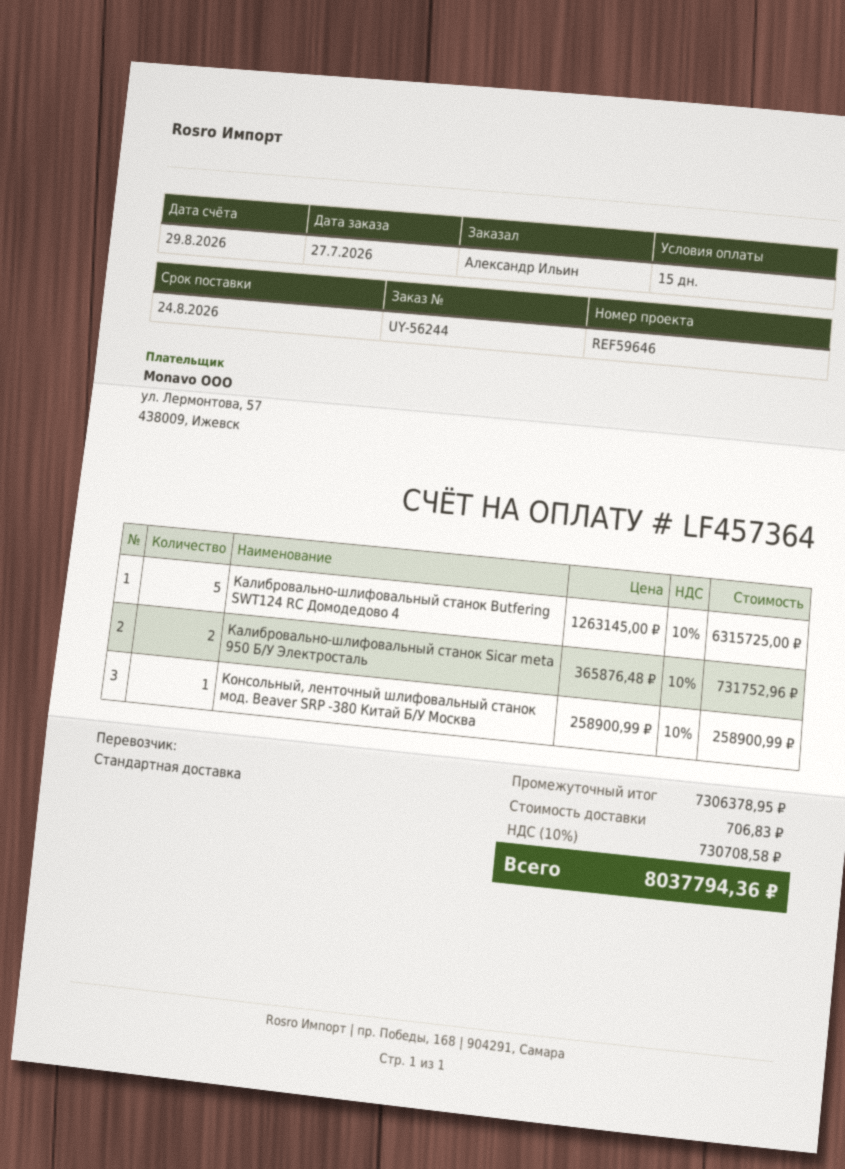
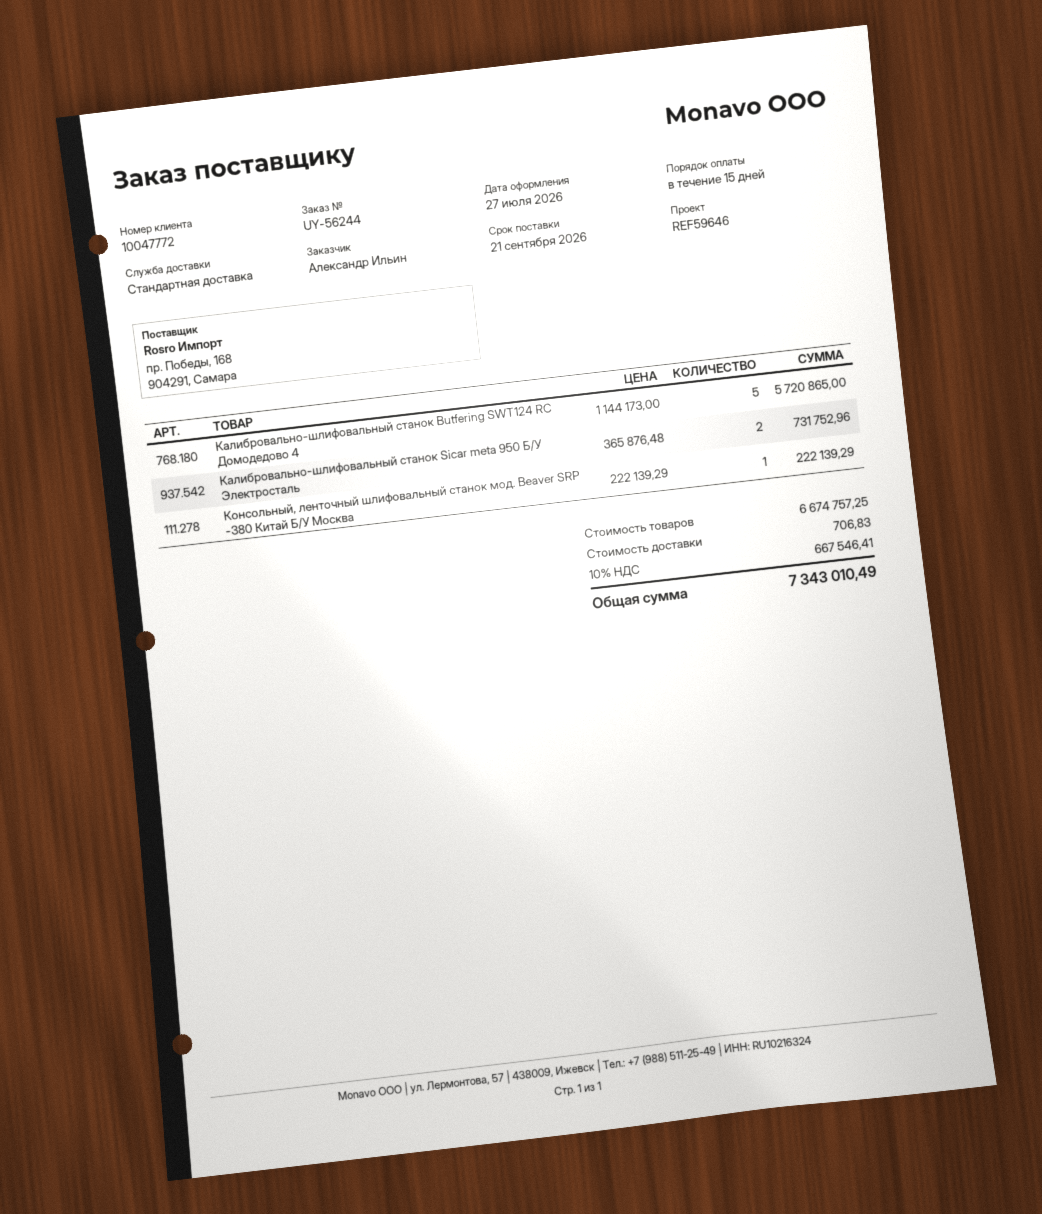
delivery date: 2026-08-24 -> 2026-09-21
Калибровально-шлифовальный станок Butfering SWT124 RC Домодедово 4: 5 x 1263145.00 = 6315725.00 -> 5 x 1144173.00 = 5720865.00
Консольный, ленточный шлифовальный станок мод. Beaver SRP -380 Китай Б/У Москва: 1 x 258900.99 = 258900.99 -> 1 x 222139.29 = 222139.29
subtotal: 7306378.95 -> 6674757.25
tax: 10% = 730708.58 -> 10% = 667546.41
total: 8037794.36 -> 7343010.49

